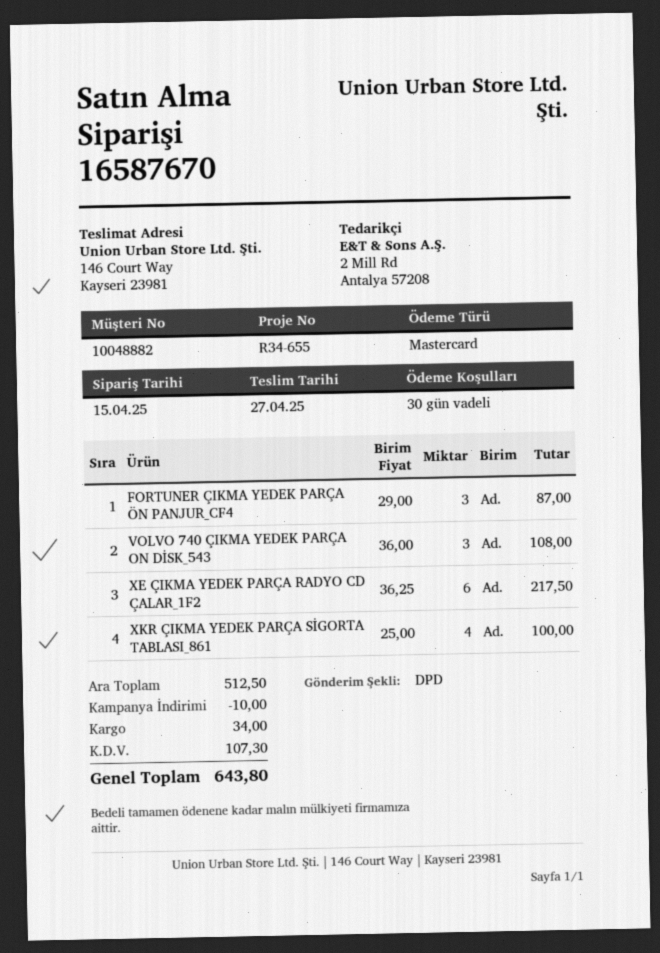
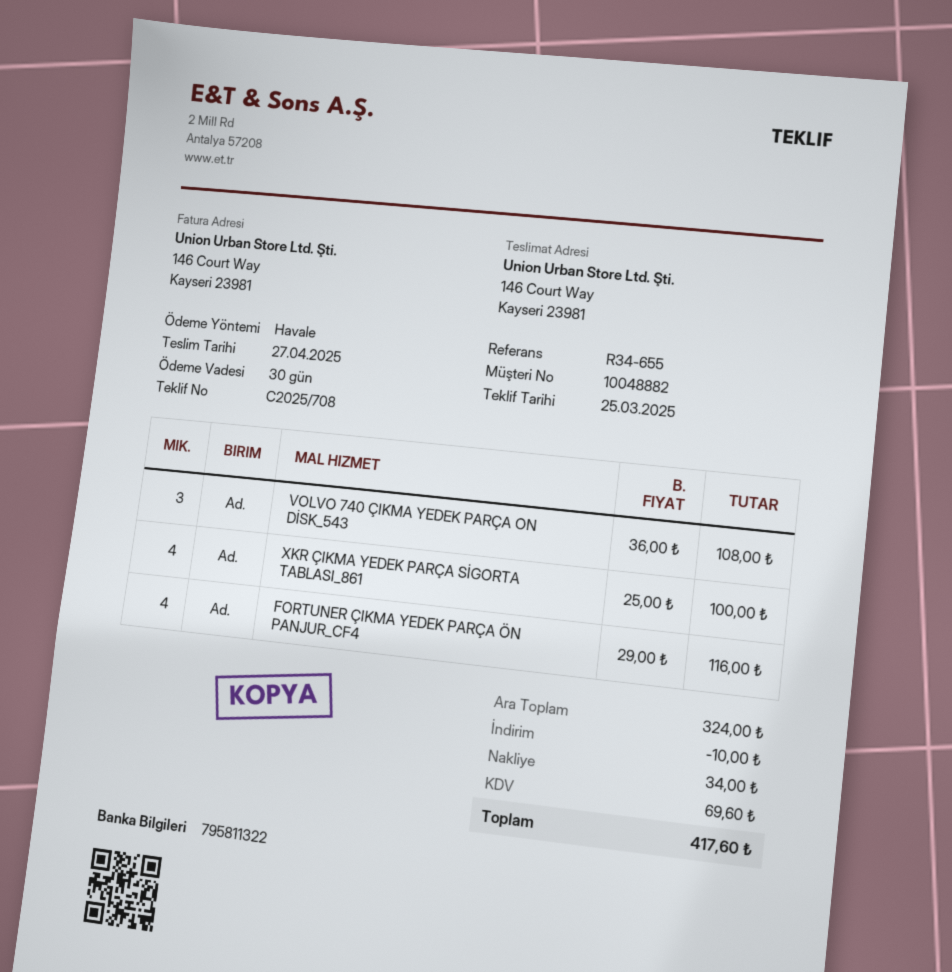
payment method: Mastercard -> bank transfer
FORTUNER ÇIKMA YEDEK PARÇA ÖN PANJUR_CF4: 3 x 29.00 = 87.00 -> 4 x 29.00 = 116.00
XE ÇIKMA YEDEK PARÇA RADYO CD ÇALAR_1F2: 6 x 36.25 = 217.50 -> none
subtotal: 512.50 -> 324.00
tax: 107.30 -> 69.60
total: 643.80 -> 417.60

